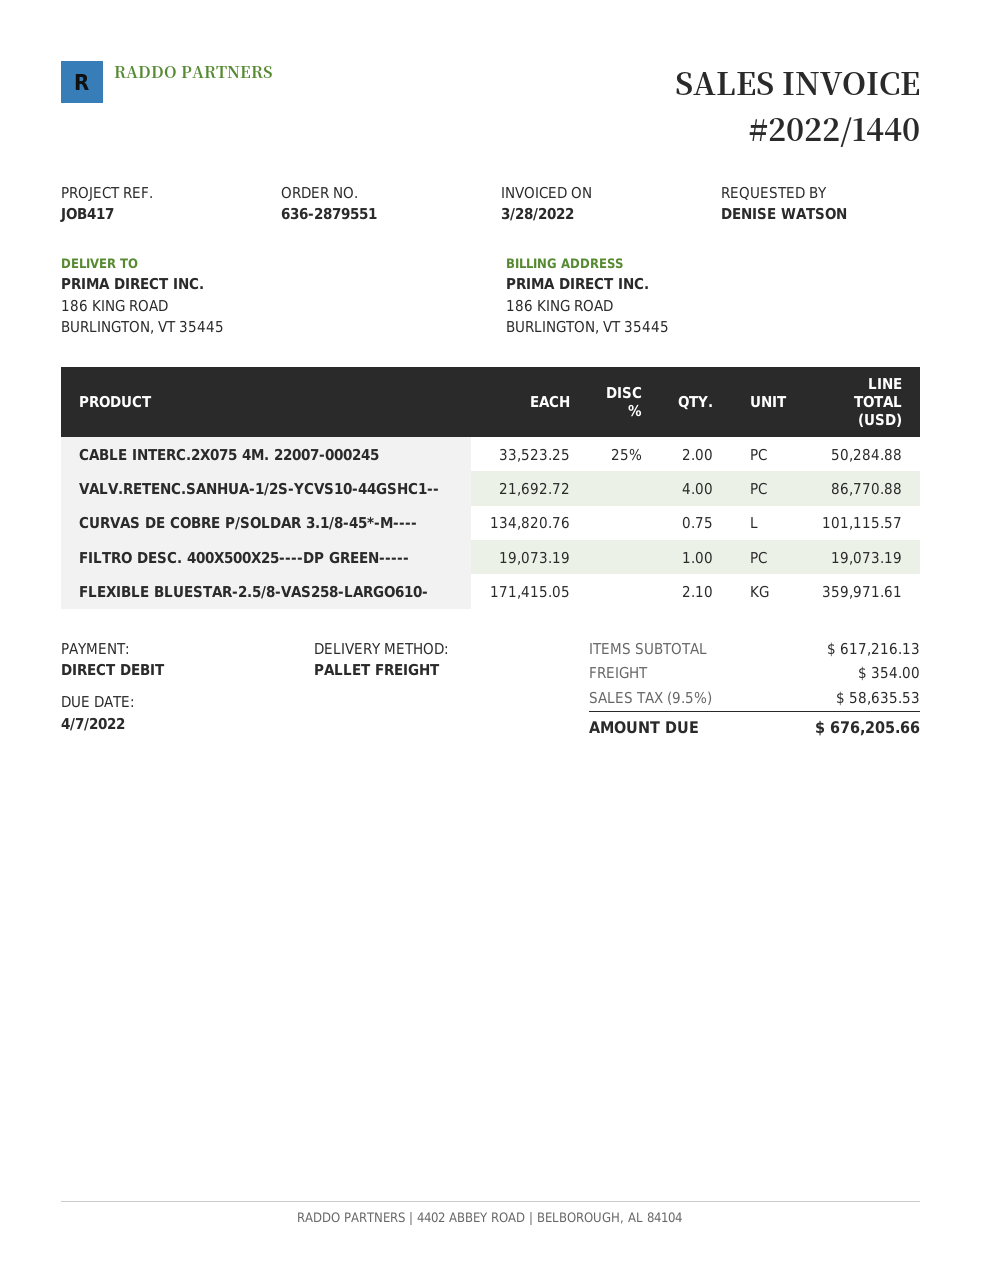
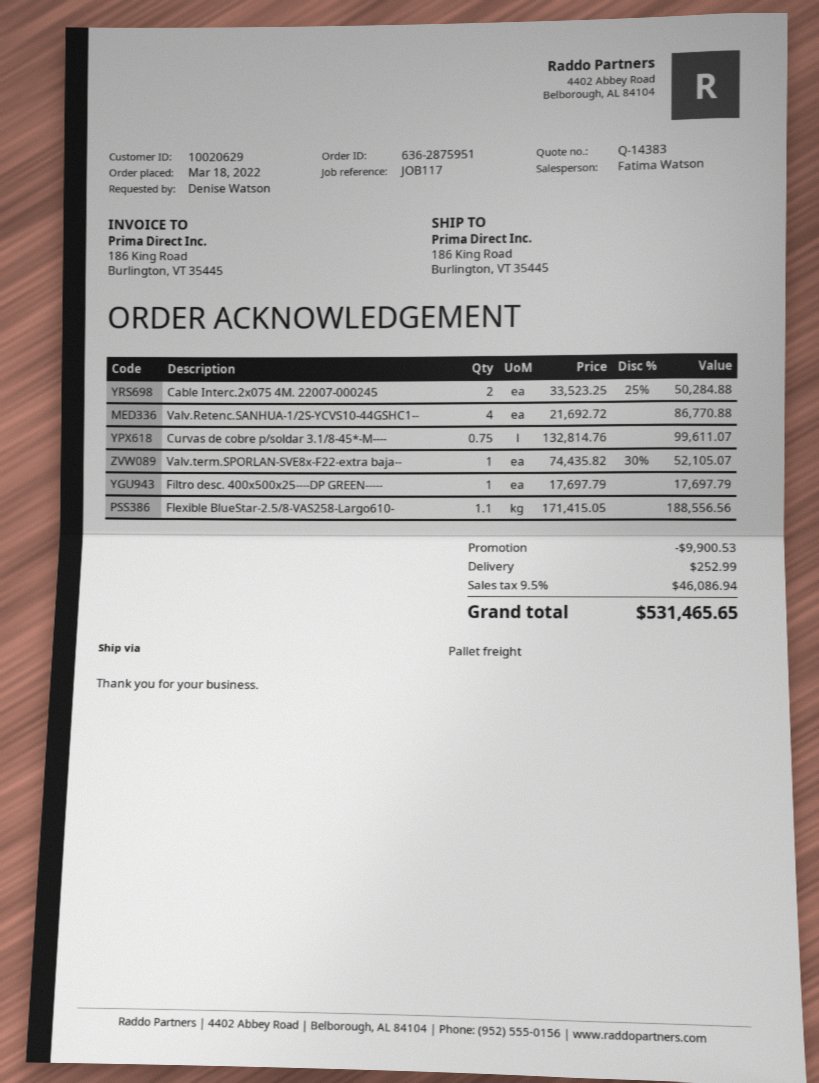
order number: 636-2879551 -> 636-2875951
reference: JOB417 -> JOB117
CURVAS DE COBRE P/SOLDAR 3.1/8-45*-M----: 0.75 x 134820.76 = 101115.57 -> 0.75 x 132814.76 = 99611.07
FILTRO DESC. 400X500X25----DP GREEN-----: 1 x 19073.19 = 19073.19 -> 1 x 17697.79 = 17697.79
FLEXIBLE BLUESTAR-2.5/8-VAS258-LARGO610-: 2.1 x 171415.05 = 359971.61 -> 1.1 x 171415.05 = 188556.56
Valv.term.SPORLAN-SVE8x-F22-extra baja--: none -> 1 x 74435.82 - 30% = 52105.07
discount: none -> 9900.53
shipping: 354.00 -> 252.99
tax: 9.5% = 58635.53 -> 9.5% = 46086.94
total: 676205.66 -> 531465.65

